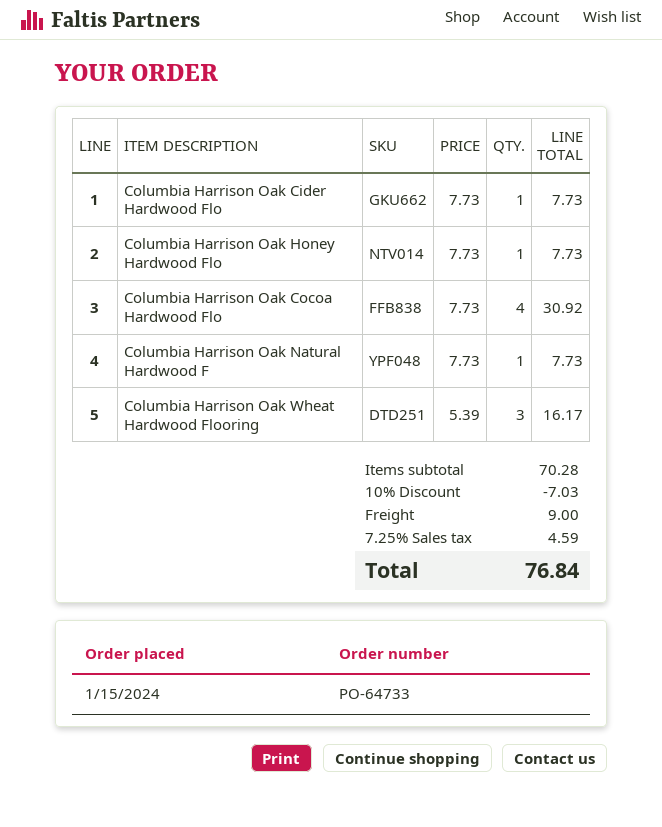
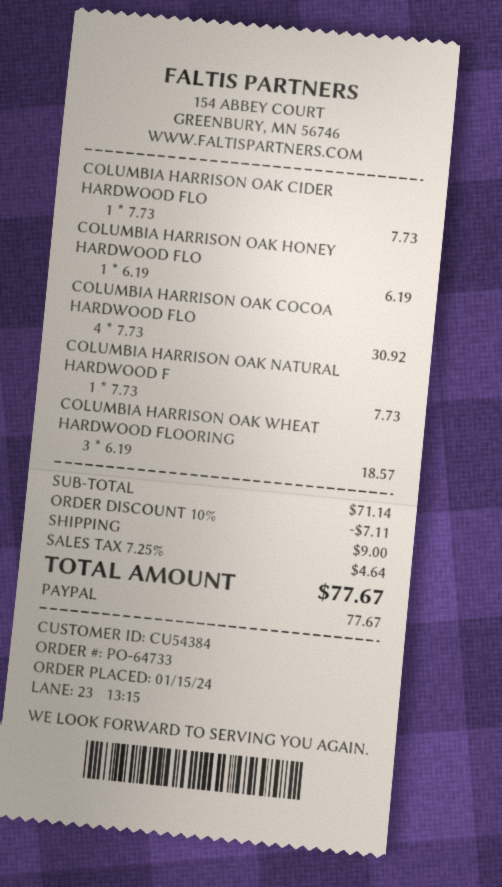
Columbia Harrison Oak Honey Hardwood Flo: 1 x 7.73 = 7.73 -> 1 x 6.19 = 6.19
Columbia Harrison Oak Wheat Hardwood Flooring: 3 x 5.39 = 16.17 -> 3 x 6.19 = 18.57
subtotal: 70.28 -> 71.14
discount: 10% = 7.03 -> 10% = 7.11
tax: 7.25% = 4.59 -> 7.25% = 4.64
total: 76.84 -> 77.67

